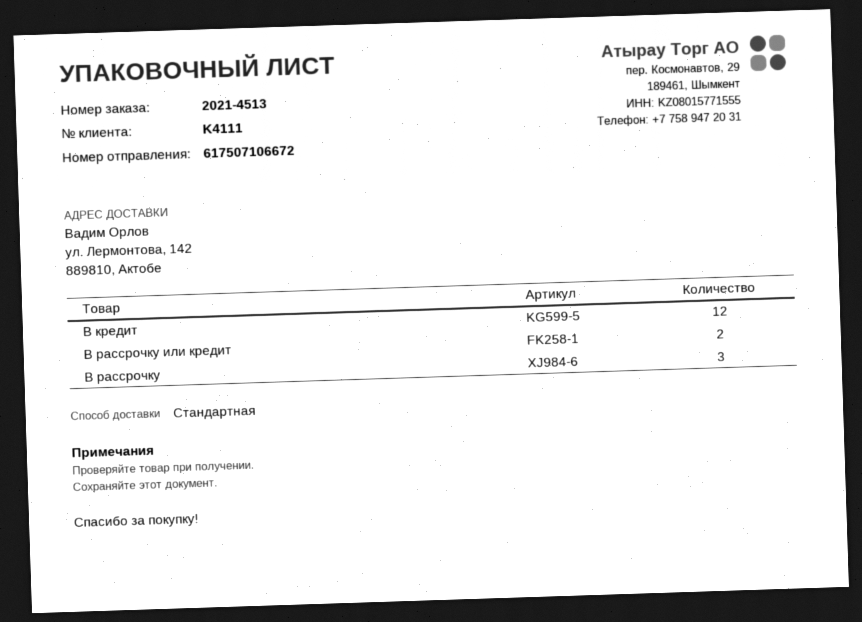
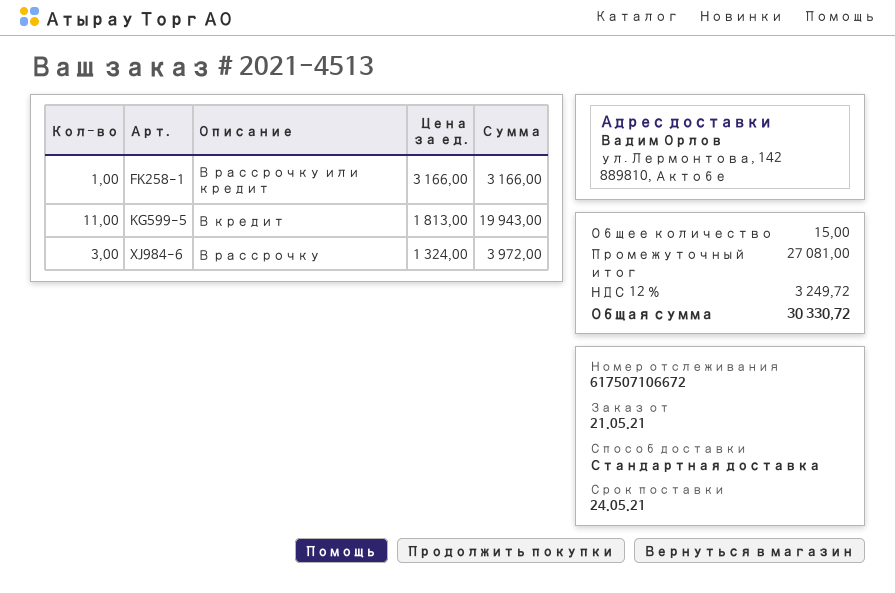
В кредит: 12 -> 11
В рассрочку или кредит: 2 -> 1

